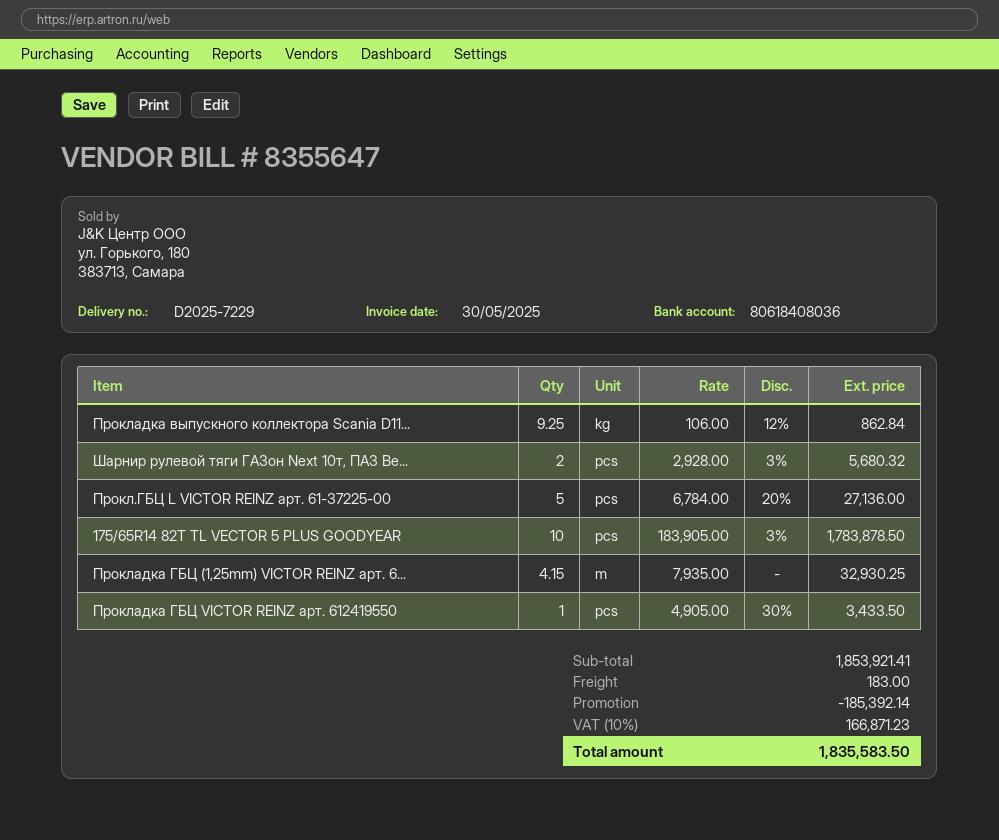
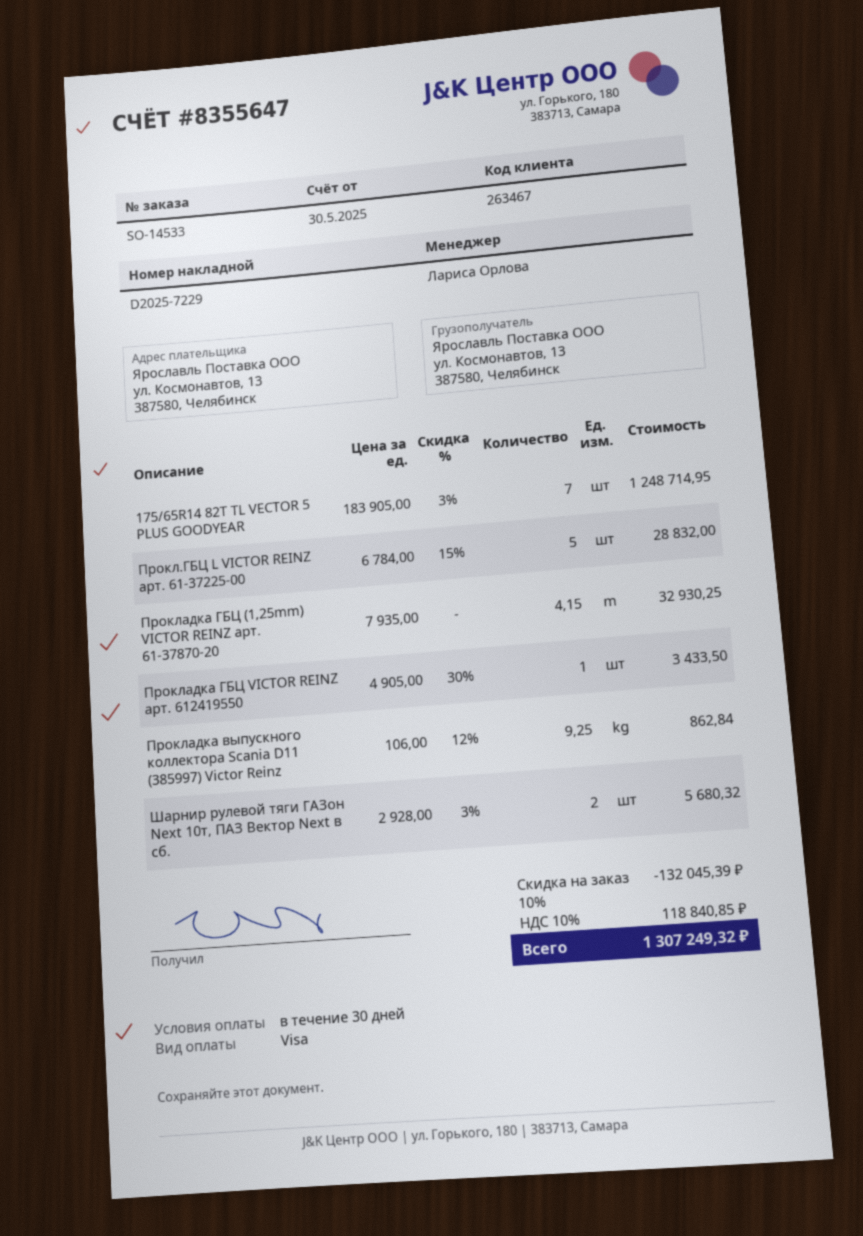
Прокл.ГБЦ L VICTOR REINZ арт. 61-37225-00: 5 x 6784.00 - 20% = 27136.00 -> 5 x 6784.00 - 15% = 28832.00
175/65R14 82T TL VECTOR 5 PLUS GOODYEAR: 10 x 183905.00 - 3% = 1783878.50 -> 7 x 183905.00 - 3% = 1248714.95
discount: 185392.14 -> 132045.39
shipping: 183.00 -> none
tax: 10% = 166871.23 -> 10% = 118840.85
total: 1835583.50 -> 1307249.32

